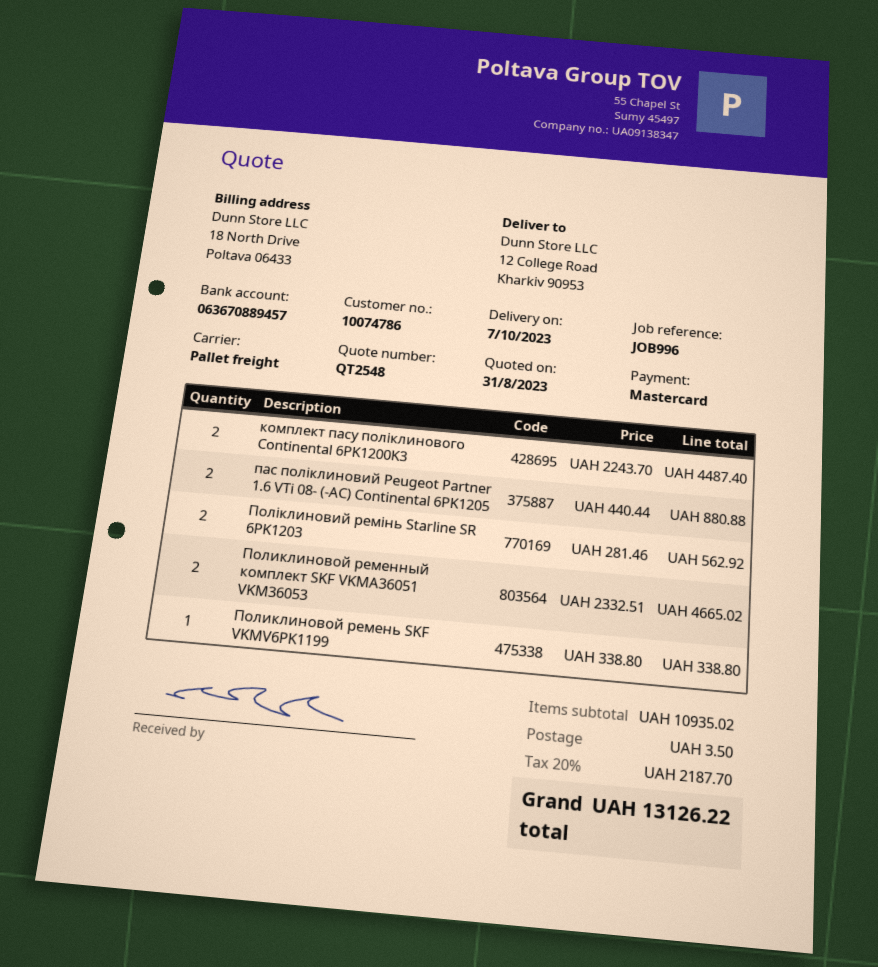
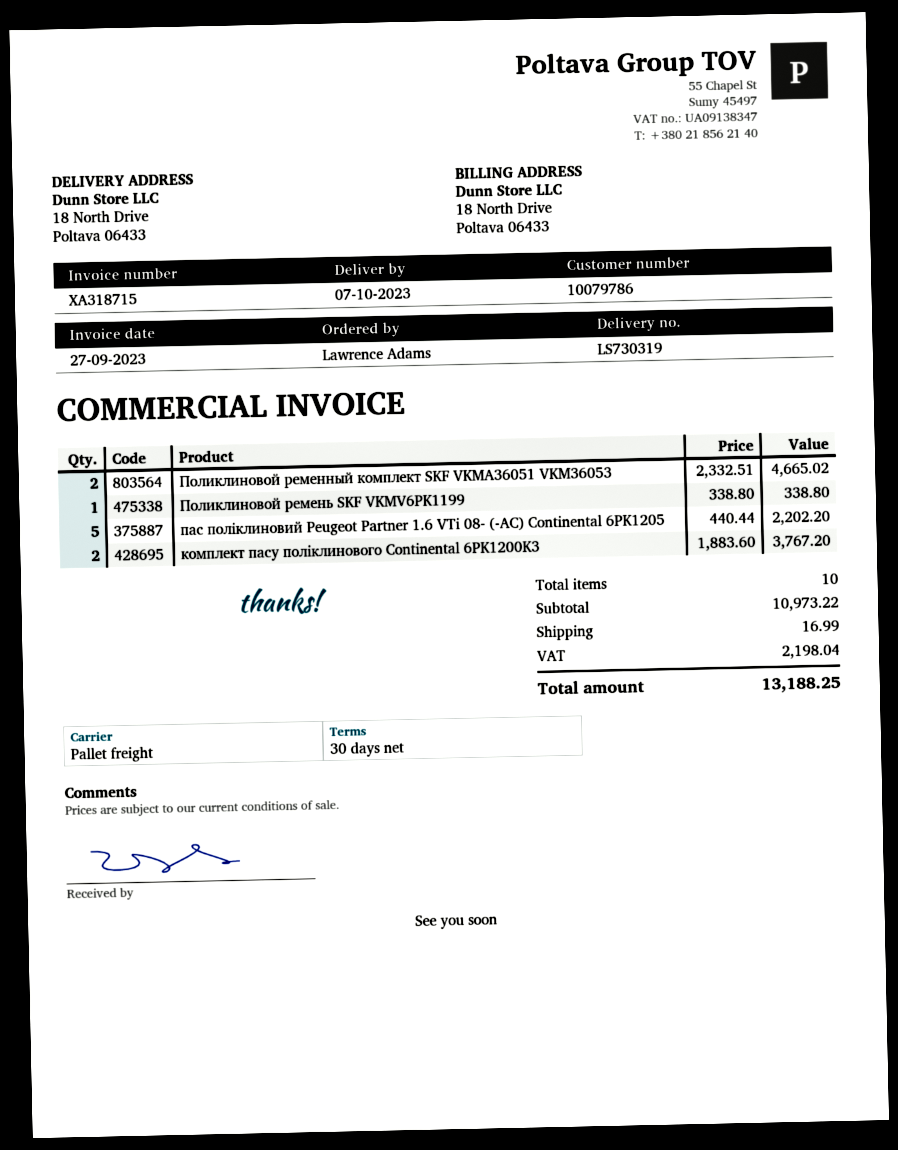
customer number: 10074786 -> 10079786
ship to: 12 College Road, Kharkiv 90953 -> 18 North Drive, Poltava 06433
комплект пасу поліклинового Continental 6PK1200K3: 2 x 2243.70 = 4487.40 -> 2 x 1883.60 = 3767.20
пас поліклиновий Peugeot Partner 1.6 VTi 08- (-AC) Continental 6PK1205: 2 x 440.44 = 880.88 -> 5 x 440.44 = 2202.20
Поліклиновий ремінь Starline SR 6PK1203: 2 x 281.46 = 562.92 -> none
subtotal: 10935.02 -> 10973.22
shipping: 3.50 -> 16.99
tax: 2187.70 -> 2198.04
total: 13126.22 -> 13188.25

